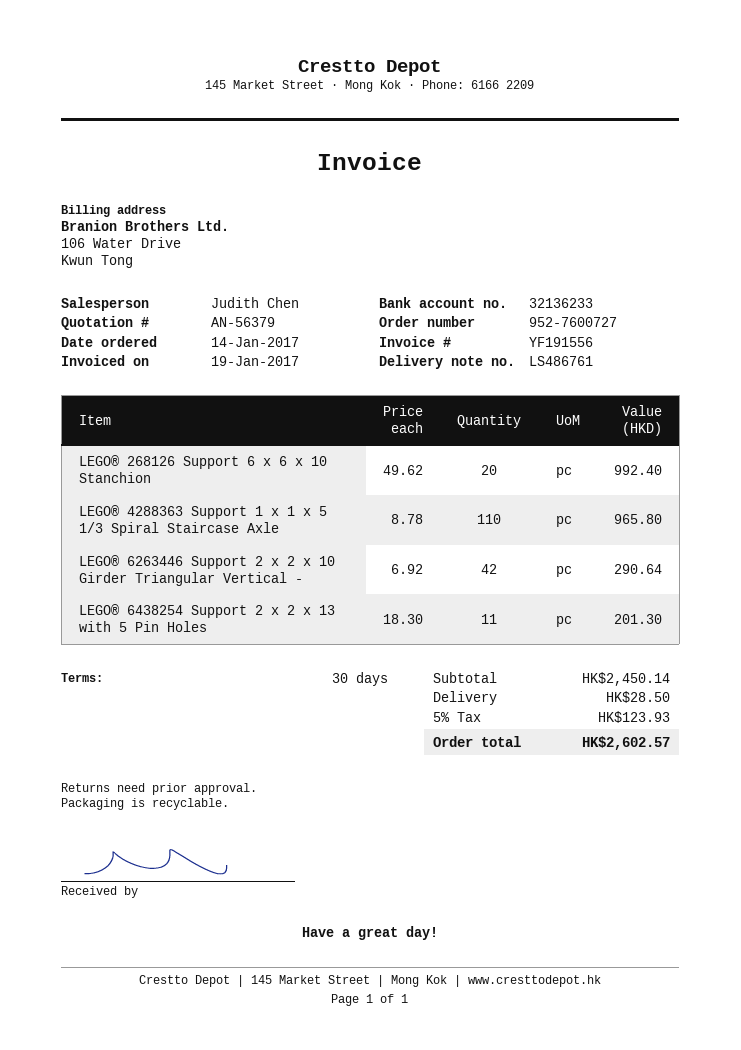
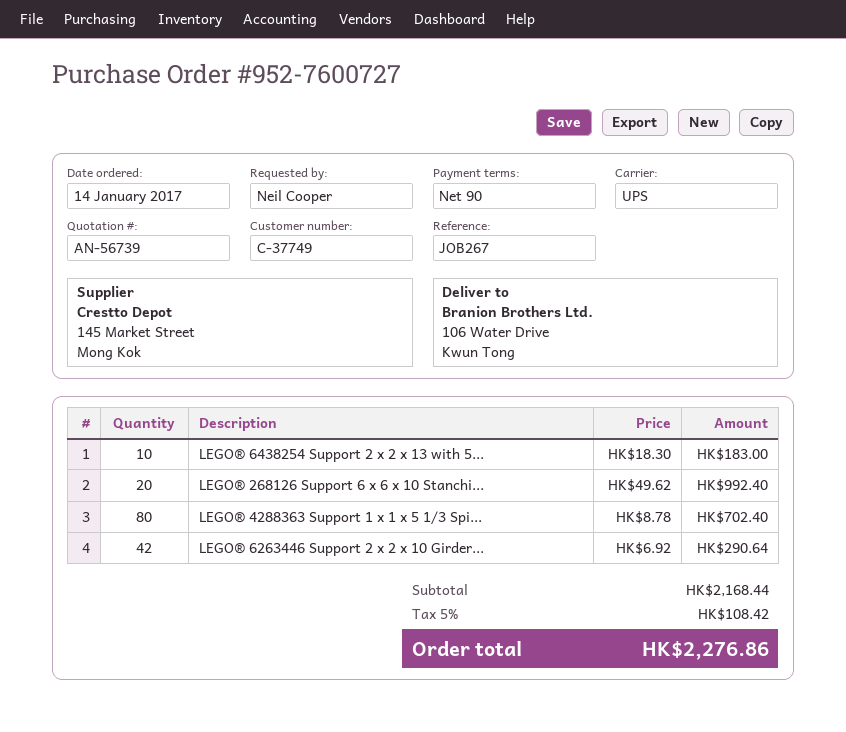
quote number: AN-56379 -> AN-56739
payment terms: 30 days -> 90 days
LEGO® 4288363 Support 1 x 1 x 5 1/3 Spiral Staircase Axle: 110 x 8.78 = 965.80 -> 80 x 8.78 = 702.40
LEGO® 6438254 Support 2 x 2 x 13 with 5 Pin Holes: 11 x 18.30 = 201.30 -> 10 x 18.30 = 183.00
subtotal: 2450.14 -> 2168.44
shipping: 28.50 -> none
tax: 5% = 123.93 -> 5% = 108.42
total: 2602.57 -> 2276.86

